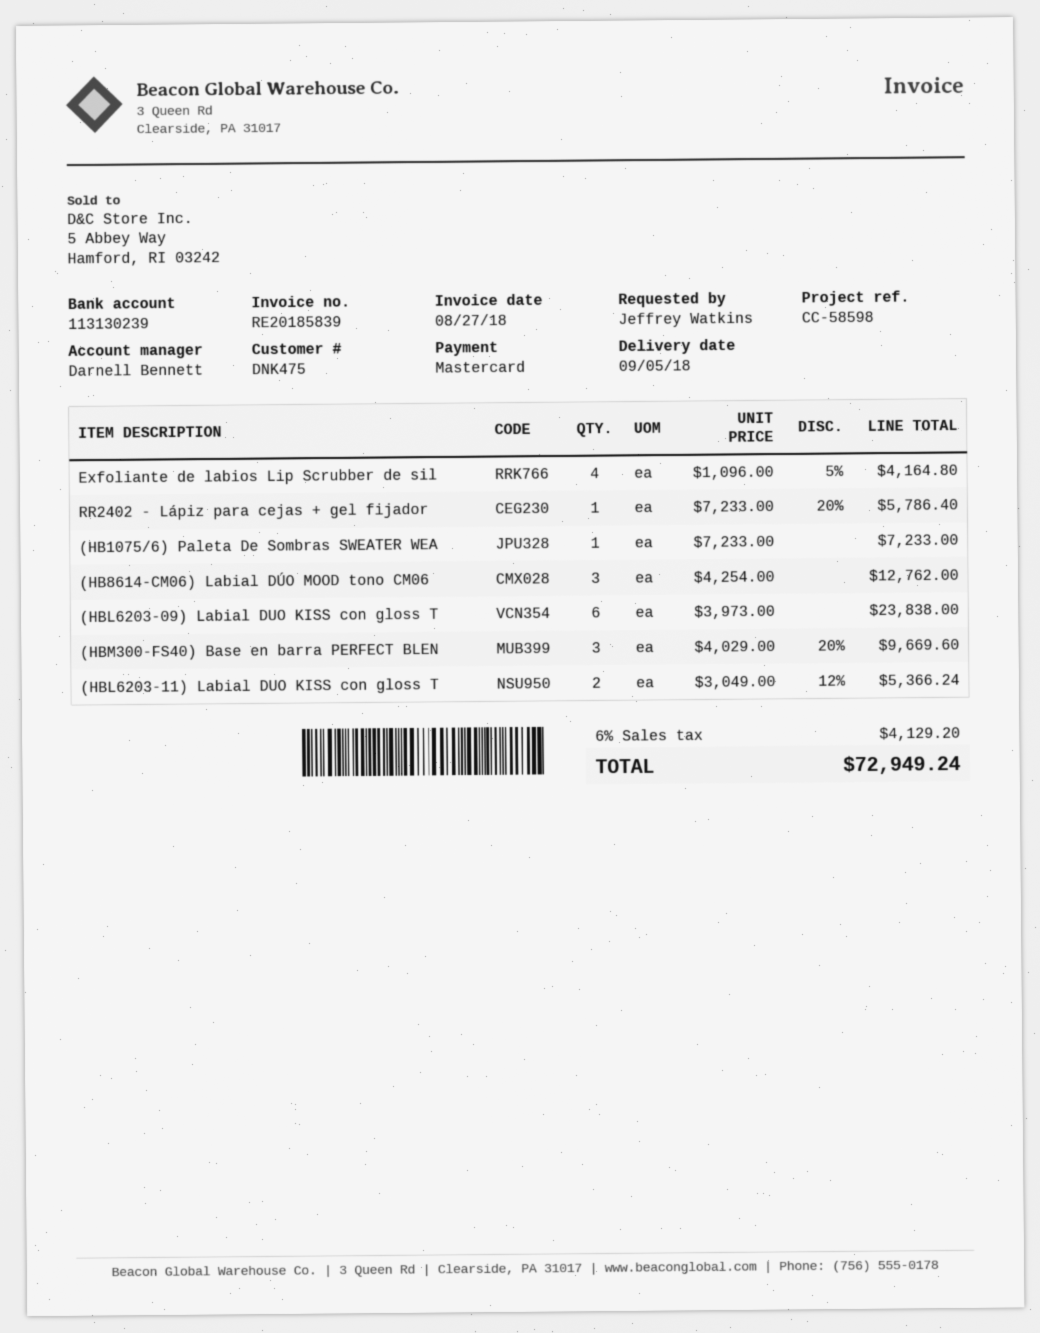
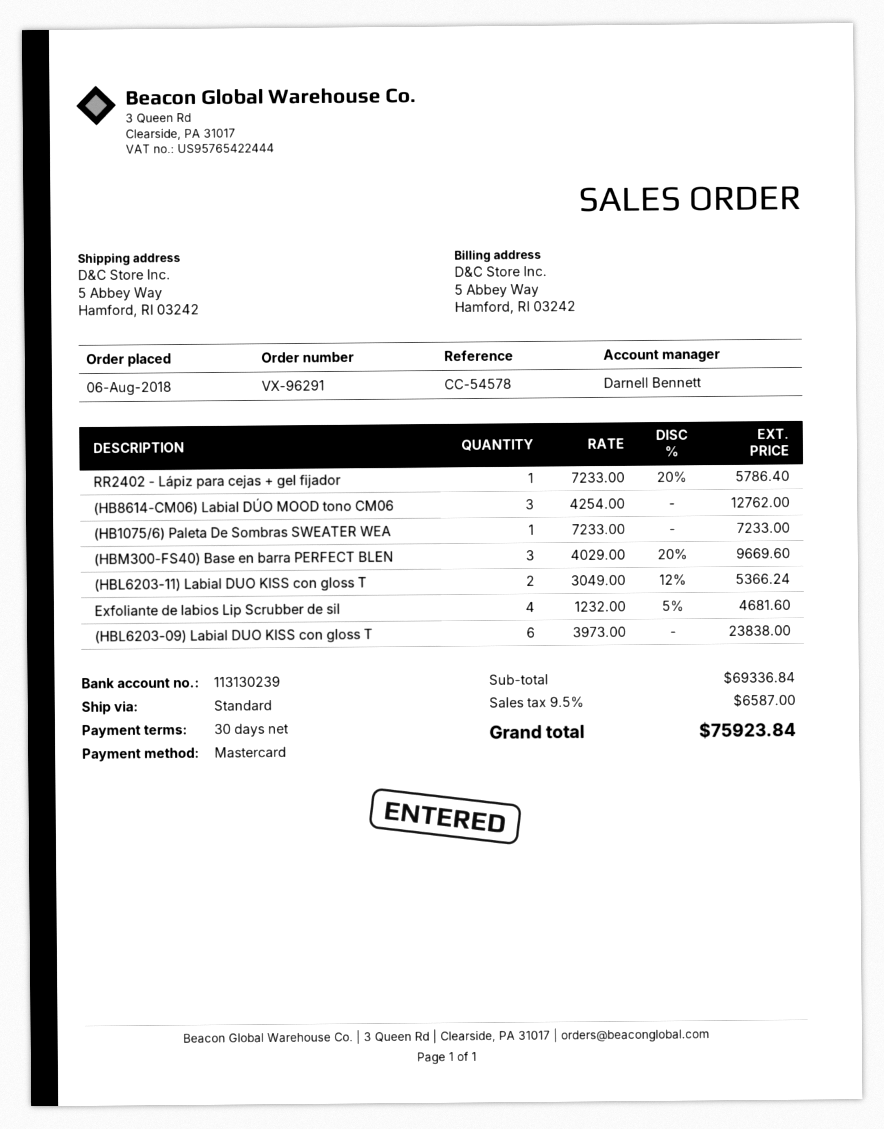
reference: CC-58598 -> CC-54578
Exfoliante de labios Lip Scrubber de sil: 4 x 1096.00 - 5% = 4164.80 -> 4 x 1232.00 - 5% = 4681.60
tax: 6% = 4129.20 -> 9.5% = 6587.00
total: 72949.24 -> 75923.84

